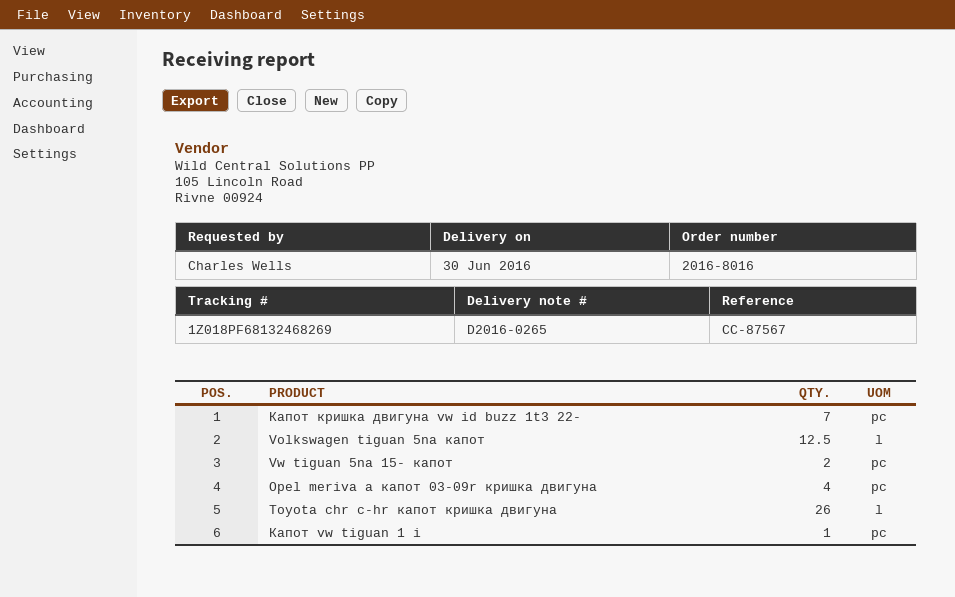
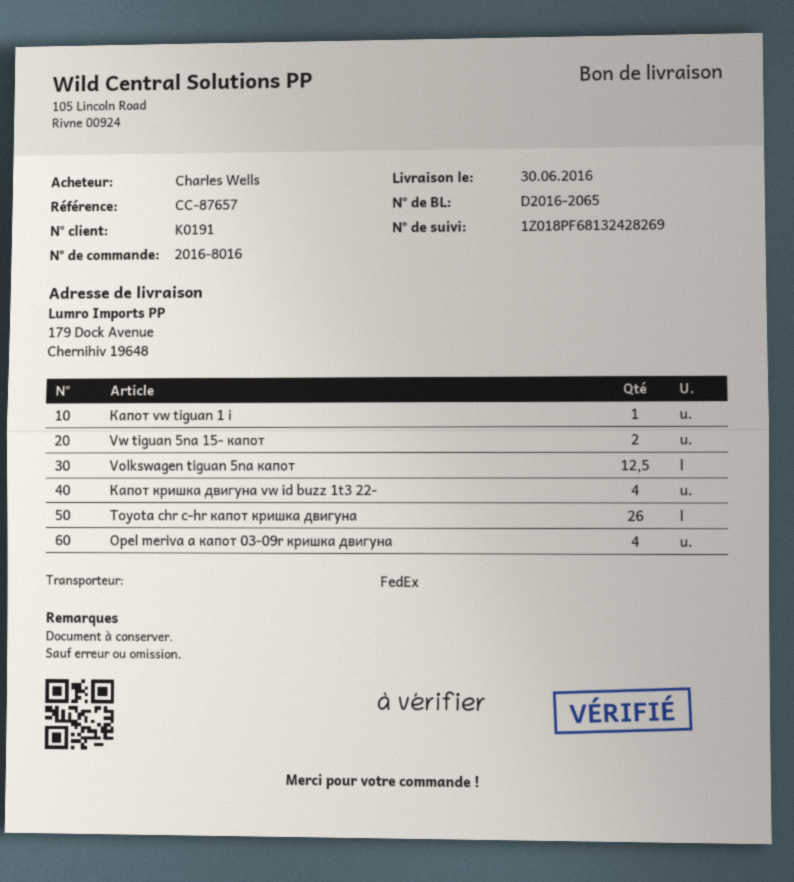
delivery note number: D2016-0265 -> D2016-2065
reference: CC-87567 -> CC-87657
tracking number: 1Z018PF68132468269 -> 1Z018PF68132428269
Капот кришка двигуна vw id buzz 1t3 22-: 7 -> 4

